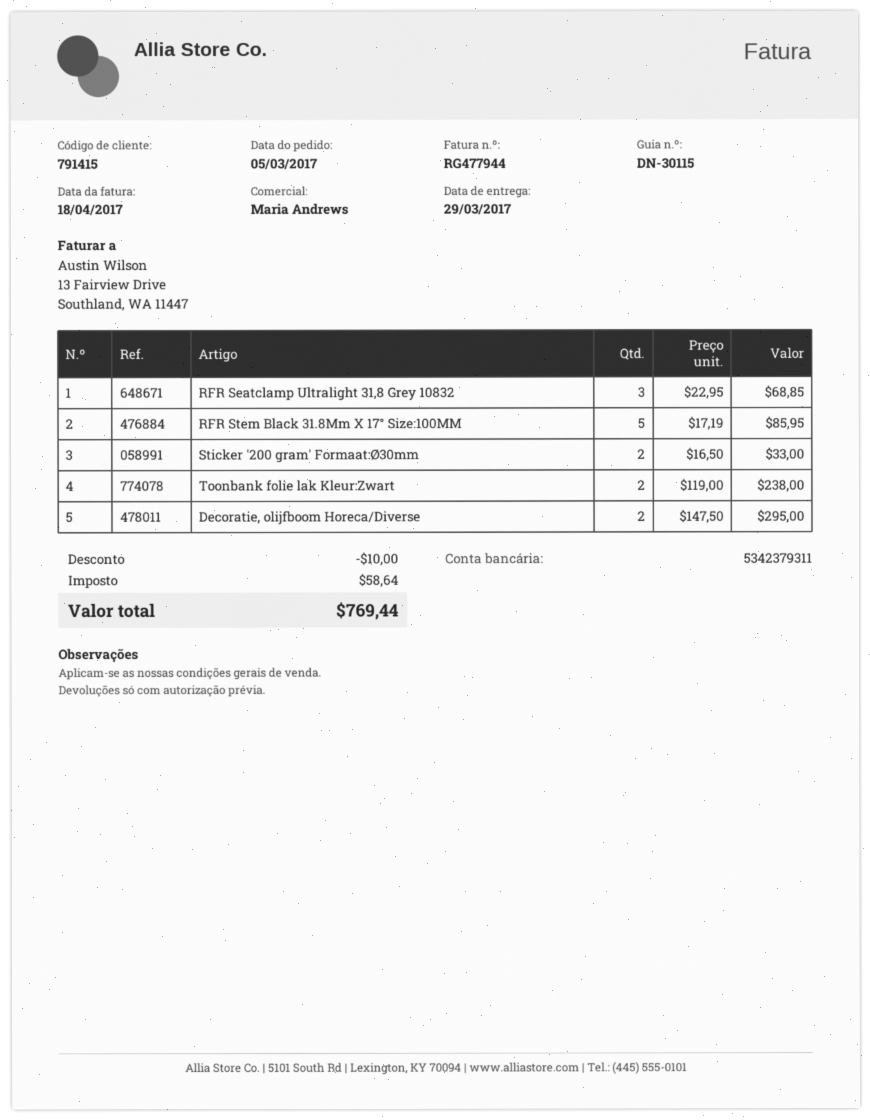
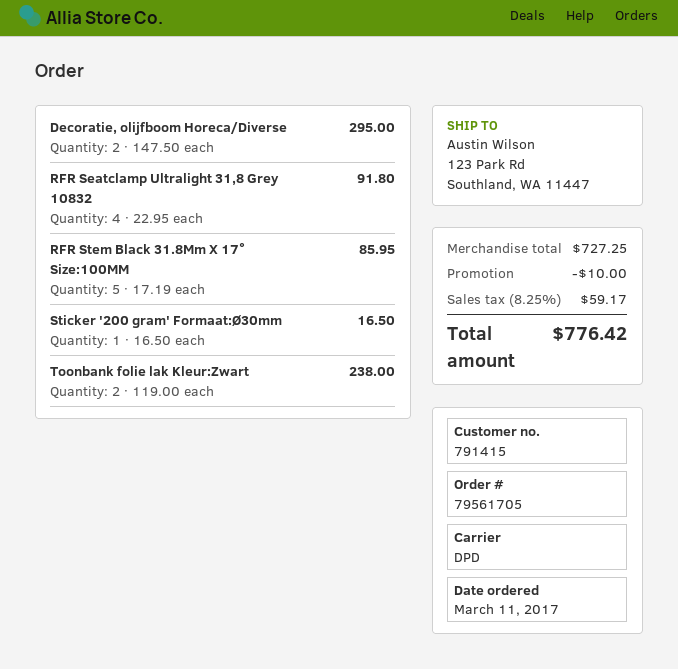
order date: 2017-03-05 -> 2017-03-11
RFR Seatclamp Ultralight 31,8 Grey 10832: 3 x 22.95 = 68.85 -> 4 x 22.95 = 91.80
Sticker '200 gram' Formaat:Ø30mm: 2 x 16.50 = 33.00 -> 1 x 16.50 = 16.50
tax: 58.64 -> 59.17
total: 769.44 -> 776.42

